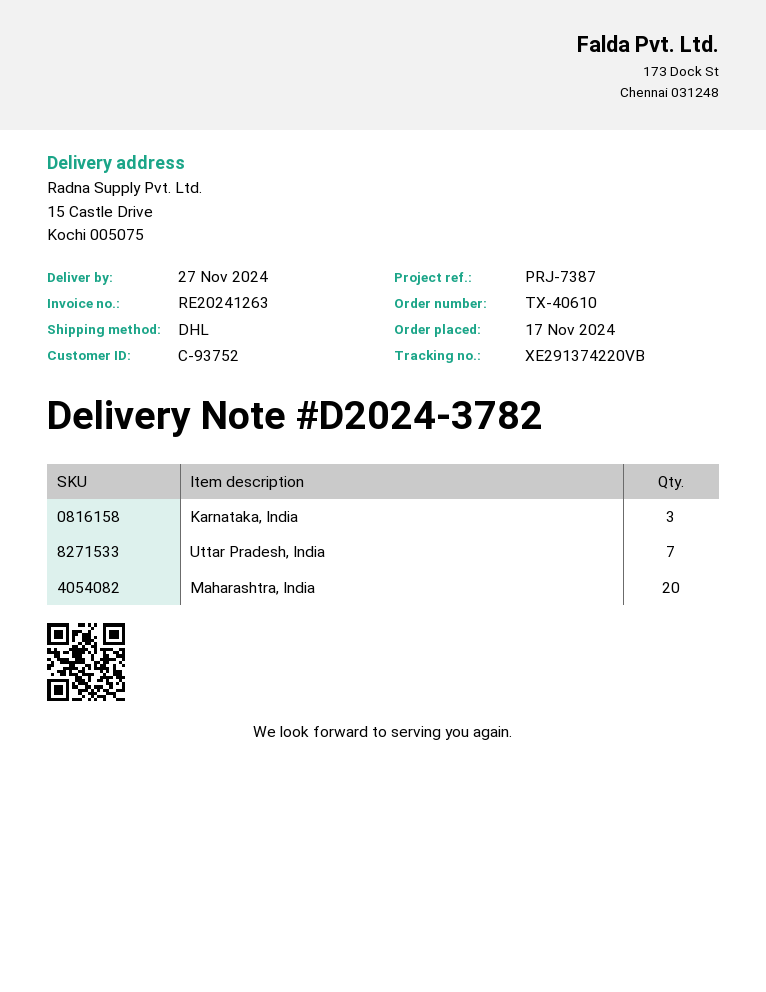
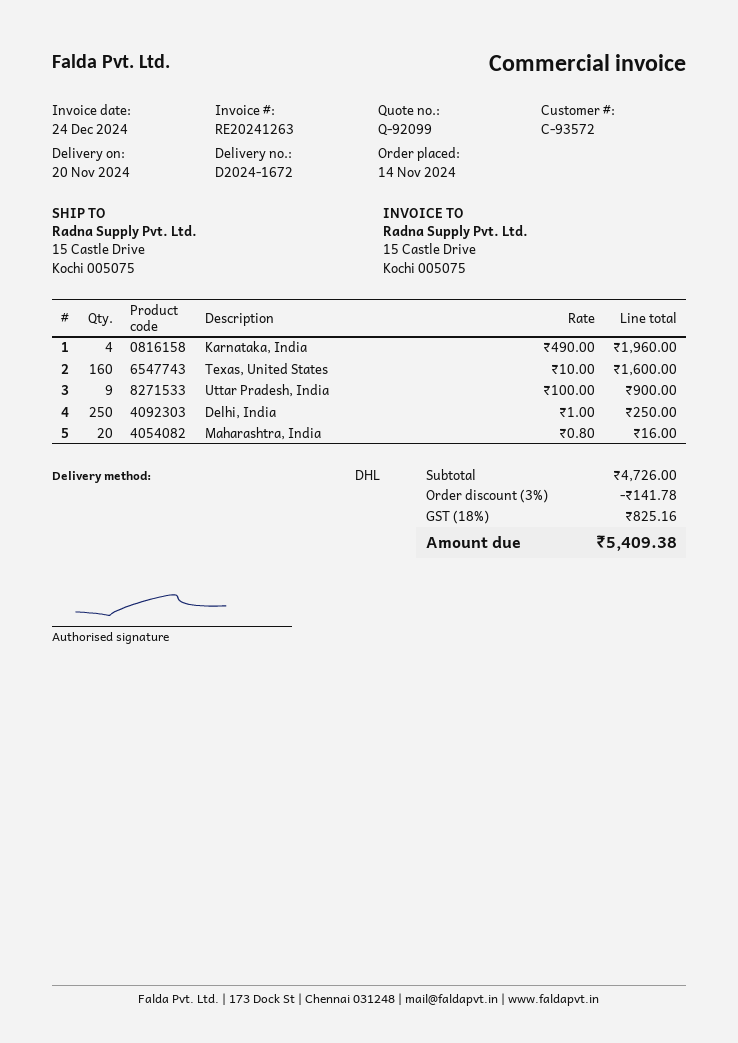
order date: 2024-11-17 -> 2024-11-14
delivery note number: D2024-3782 -> D2024-1672
delivery date: 2024-11-27 -> 2024-11-20
customer number: C-93752 -> C-93572
Karnataka, India: 3 -> 4
Uttar Pradesh, India: 7 -> 9
Texas, United States: none -> 160
Delhi, India: none -> 250

